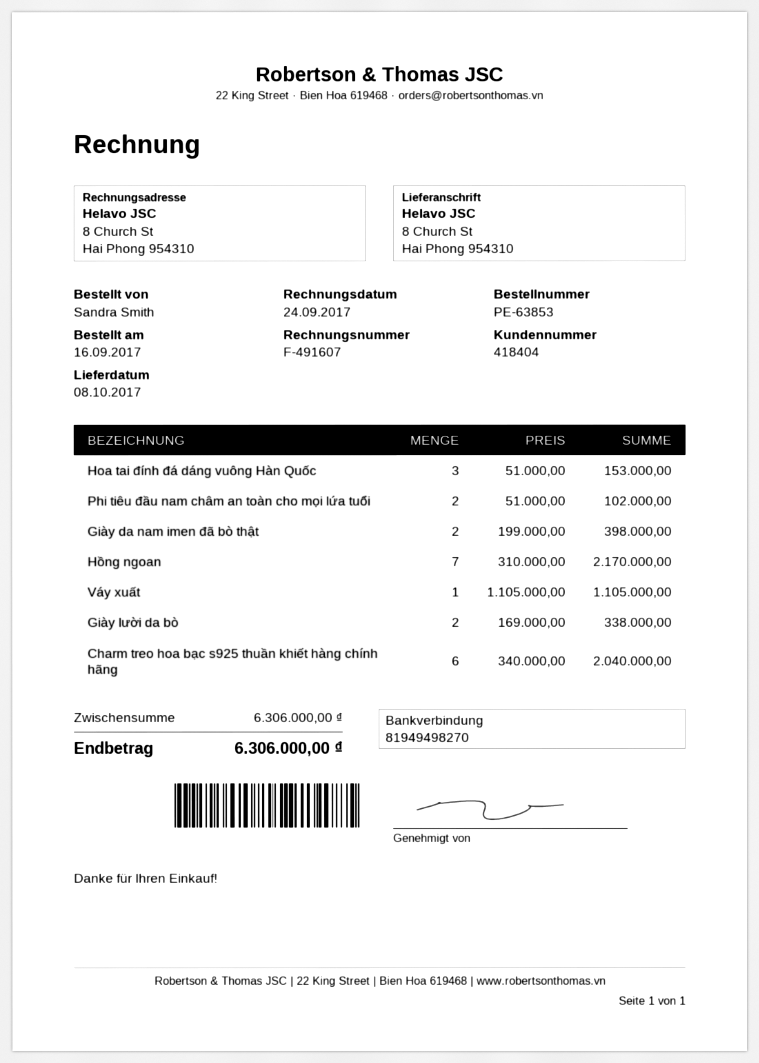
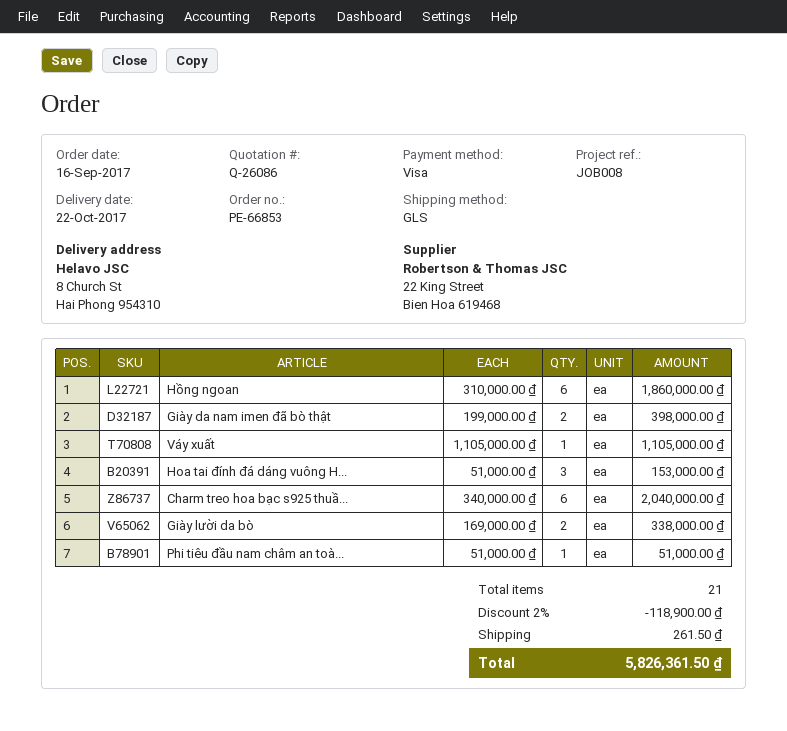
order number: PE-63853 -> PE-66853
delivery date: 2017-10-08 -> 2017-10-22
Phi tiêu đầu nam châm an toàn cho mọi lứa tuổi: 2 x 51000.00 = 102000.00 -> 1 x 51000.00 = 51000.00
Hồng ngoan: 7 x 310000.00 = 2170000.00 -> 6 x 310000.00 = 1860000.00
discount: none -> 2% = 118900.00
shipping: none -> 261.50
total: 6306000.00 -> 5826361.50

